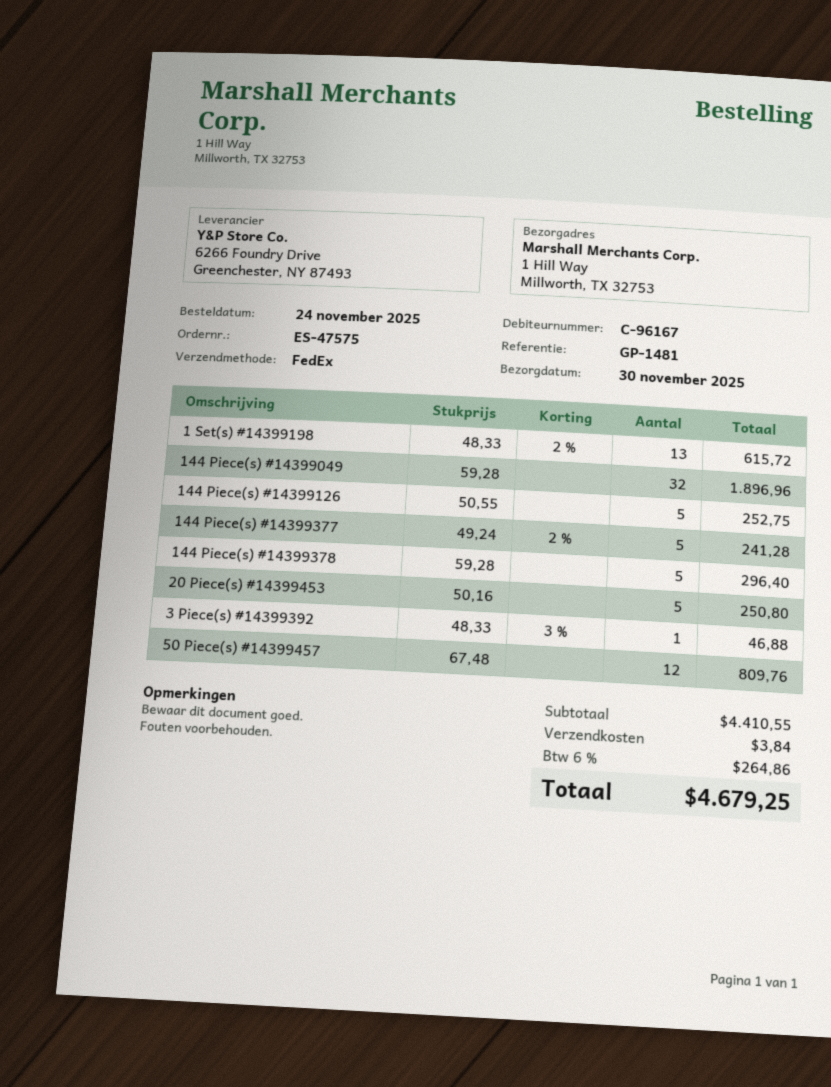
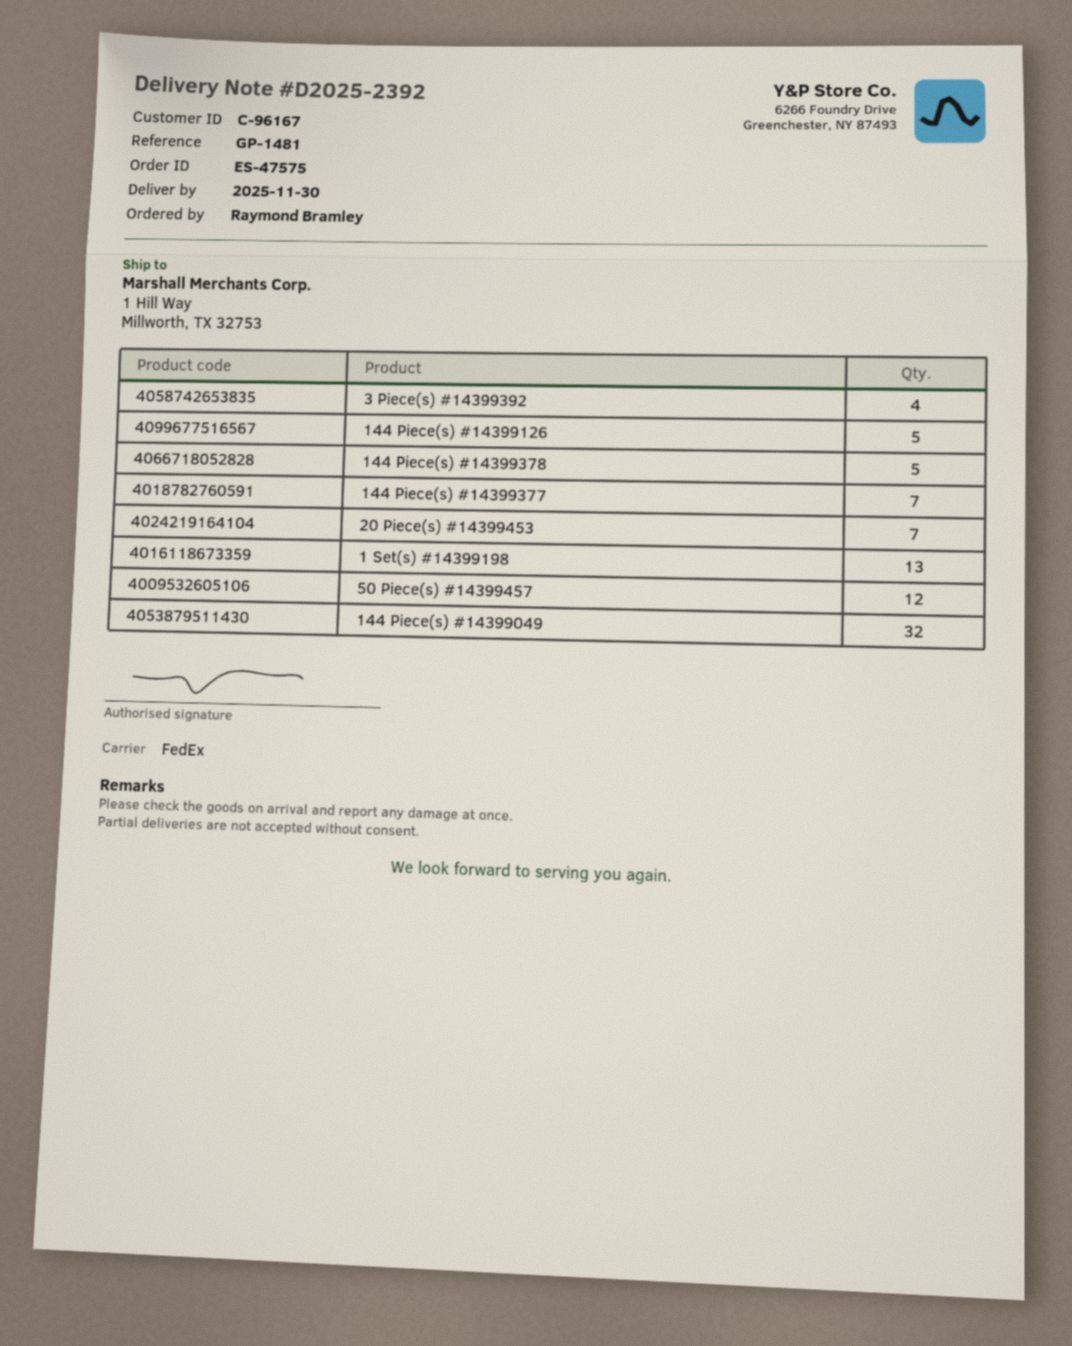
144 Piece(s) #14399377: 5 -> 7
20 Piece(s) #14399453: 5 -> 7
3 Piece(s) #14399392: 1 -> 4

